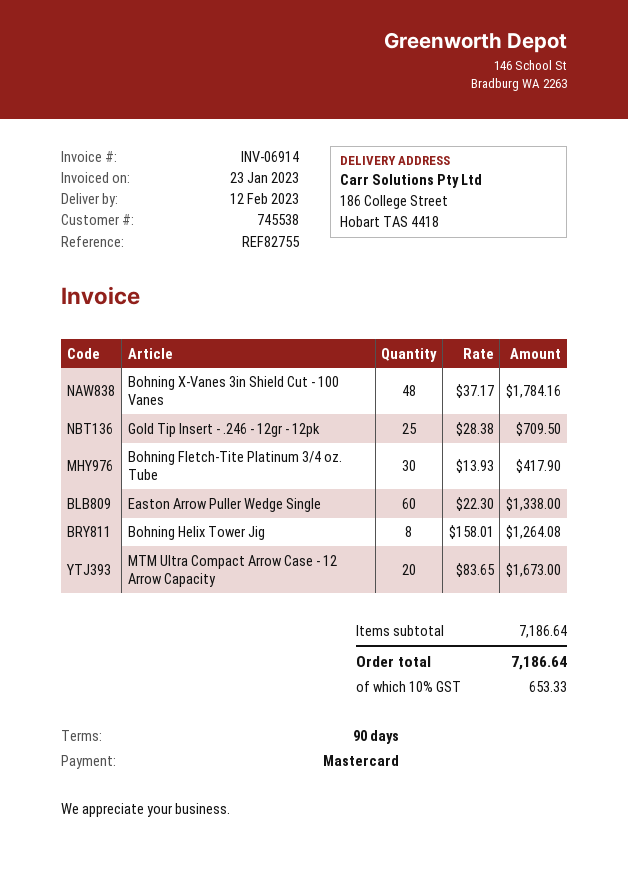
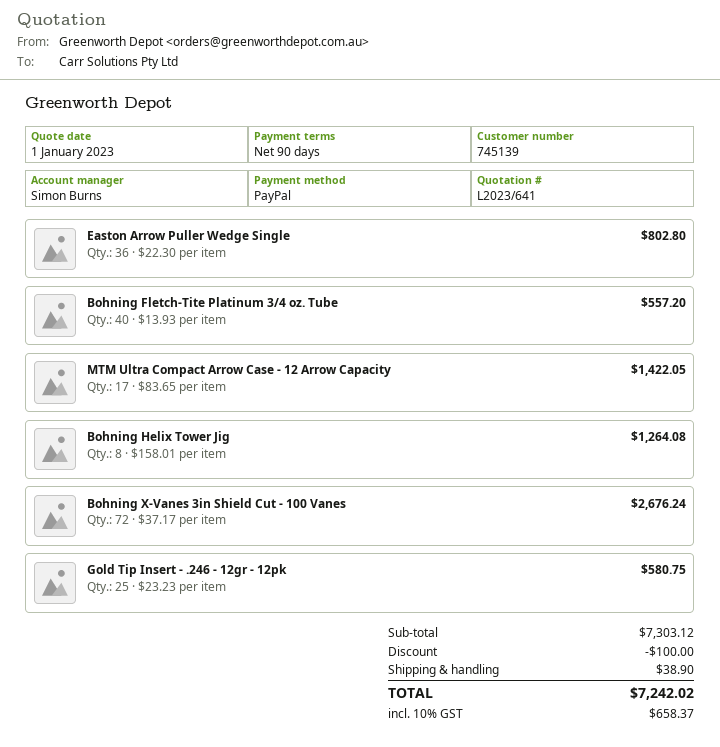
customer number: 745538 -> 745139
payment method: Mastercard -> PayPal
Bohning X-Vanes 3in Shield Cut - 100 Vanes: 48 x 37.17 = 1784.16 -> 72 x 37.17 = 2676.24
Gold Tip Insert - .246 - 12gr - 12pk: 25 x 28.38 = 709.50 -> 25 x 23.23 = 580.75
Bohning Fletch-Tite Platinum 3/4 oz. Tube: 30 x 13.93 = 417.90 -> 40 x 13.93 = 557.20
Easton Arrow Puller Wedge Single: 60 x 22.30 = 1338.00 -> 36 x 22.30 = 802.80
MTM Ultra Compact Arrow Case - 12 Arrow Capacity: 20 x 83.65 = 1673.00 -> 17 x 83.65 = 1422.05
subtotal: 7186.64 -> 7303.12
discount: none -> 100.00
shipping: none -> 38.90
tax: 10% = 653.33 -> 10% = 658.37
total: 7186.64 -> 7242.02

